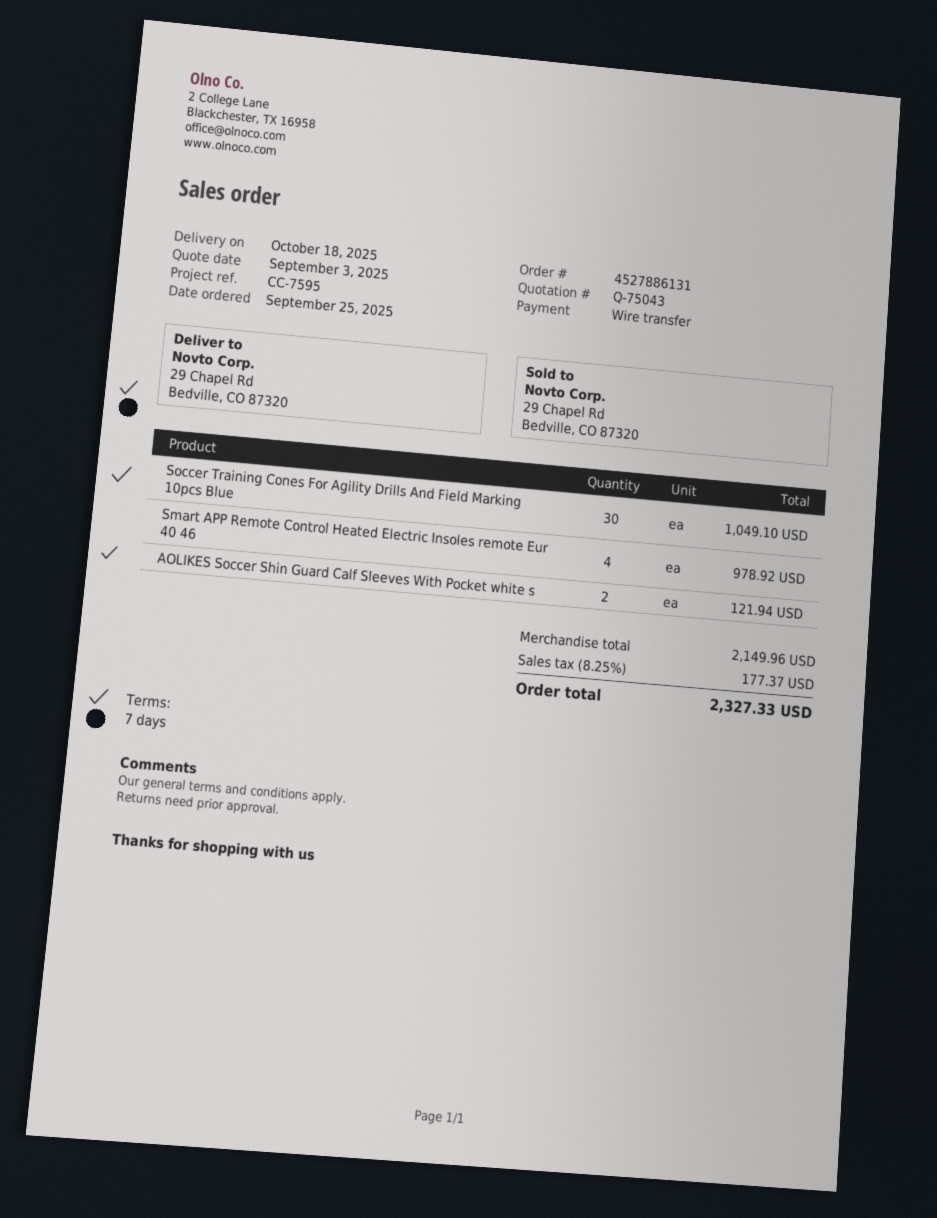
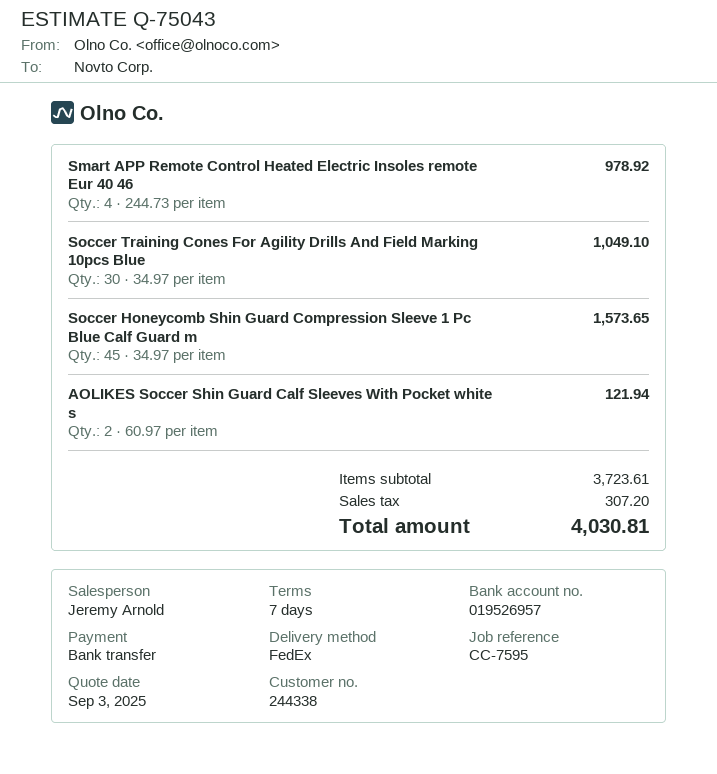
Soccer Honeycomb Shin Guard Compression Sleeve 1 Pc Blue Calf Guard m: none -> 45 for 1573.65
subtotal: 2149.96 -> 3723.61
tax: 177.37 -> 307.20
total: 2327.33 -> 4030.81

